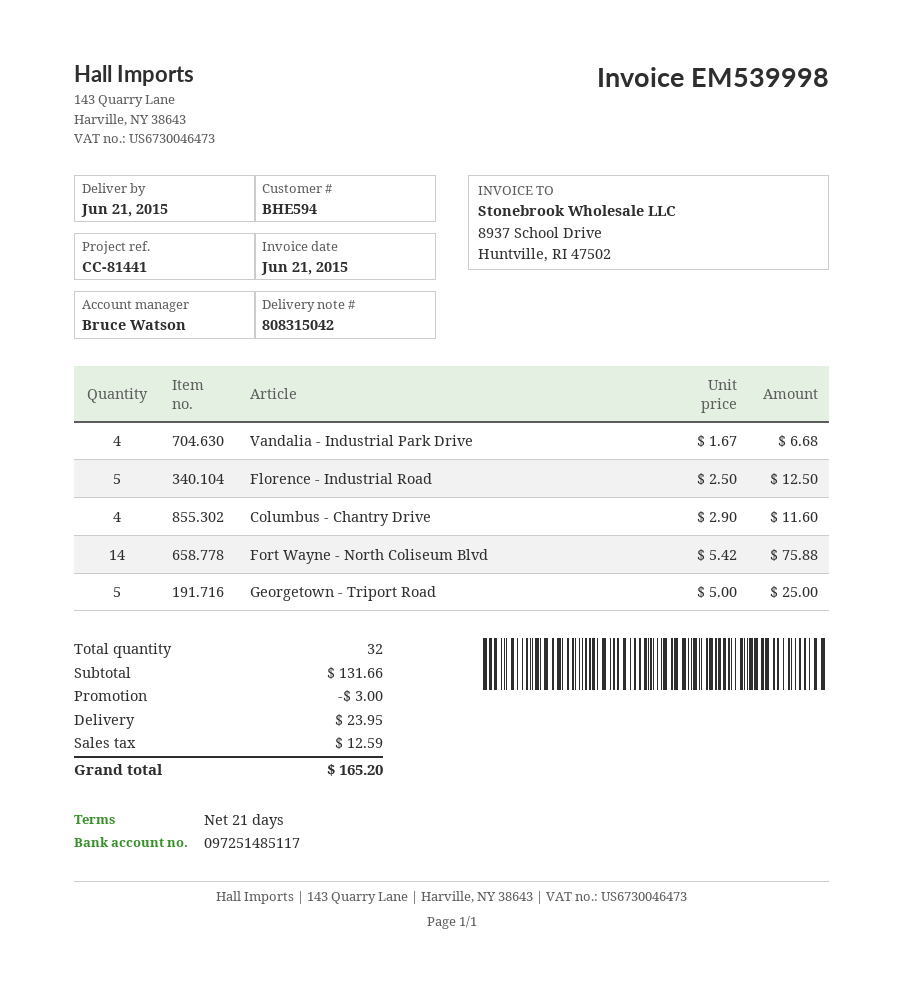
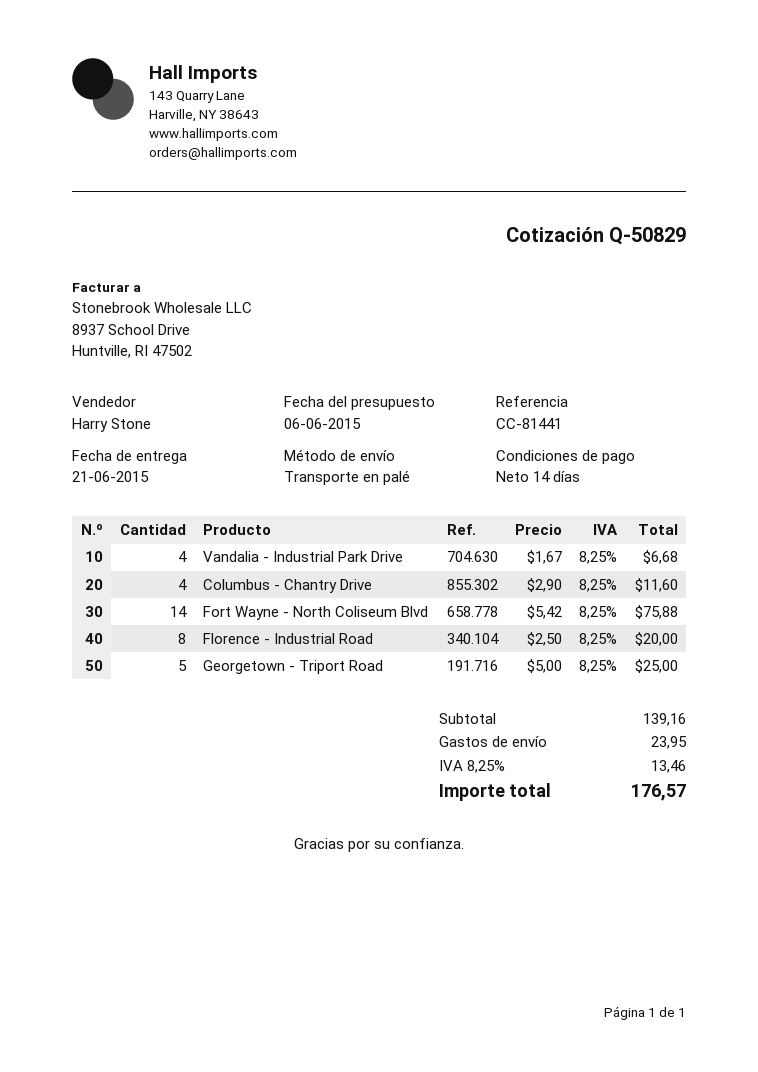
payment terms: 21 days -> 14 days
sales rep: Bruce Watson -> Harry Stone
Florence - Industrial Road: 5 x 2.50 = 12.50 -> 8 x 2.50 = 20.00
subtotal: 131.66 -> 139.16
discount: 3.00 -> none
tax: 12.59 -> 13.46
total: 165.20 -> 176.57

